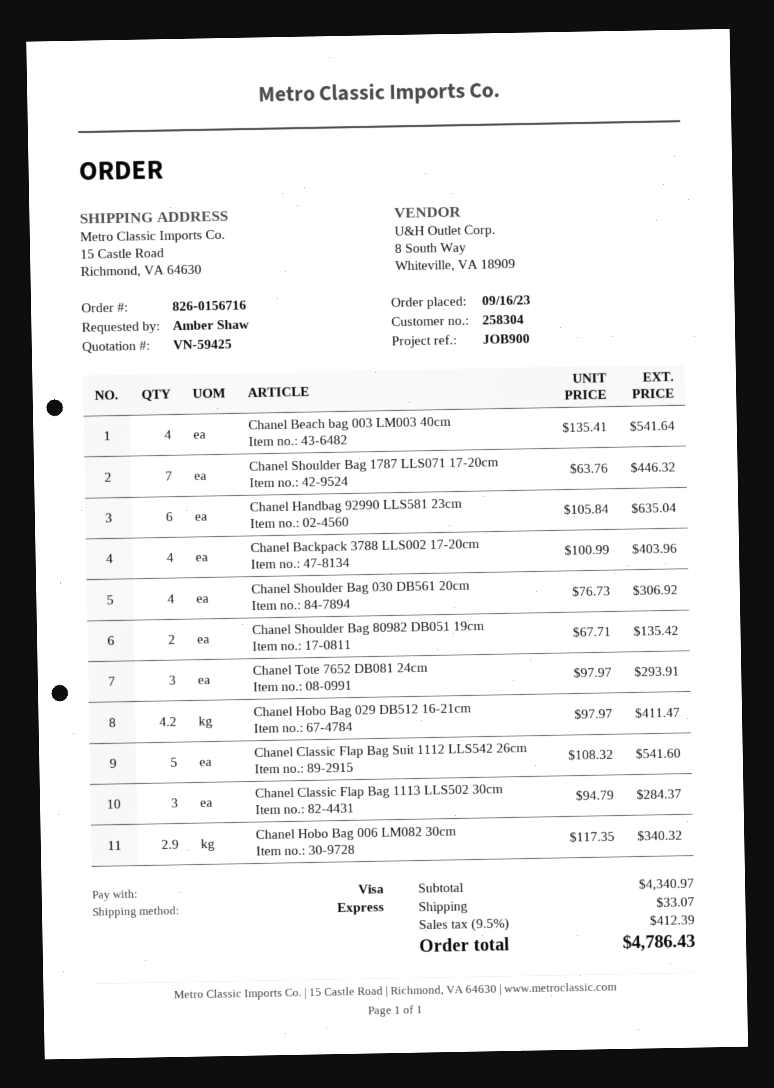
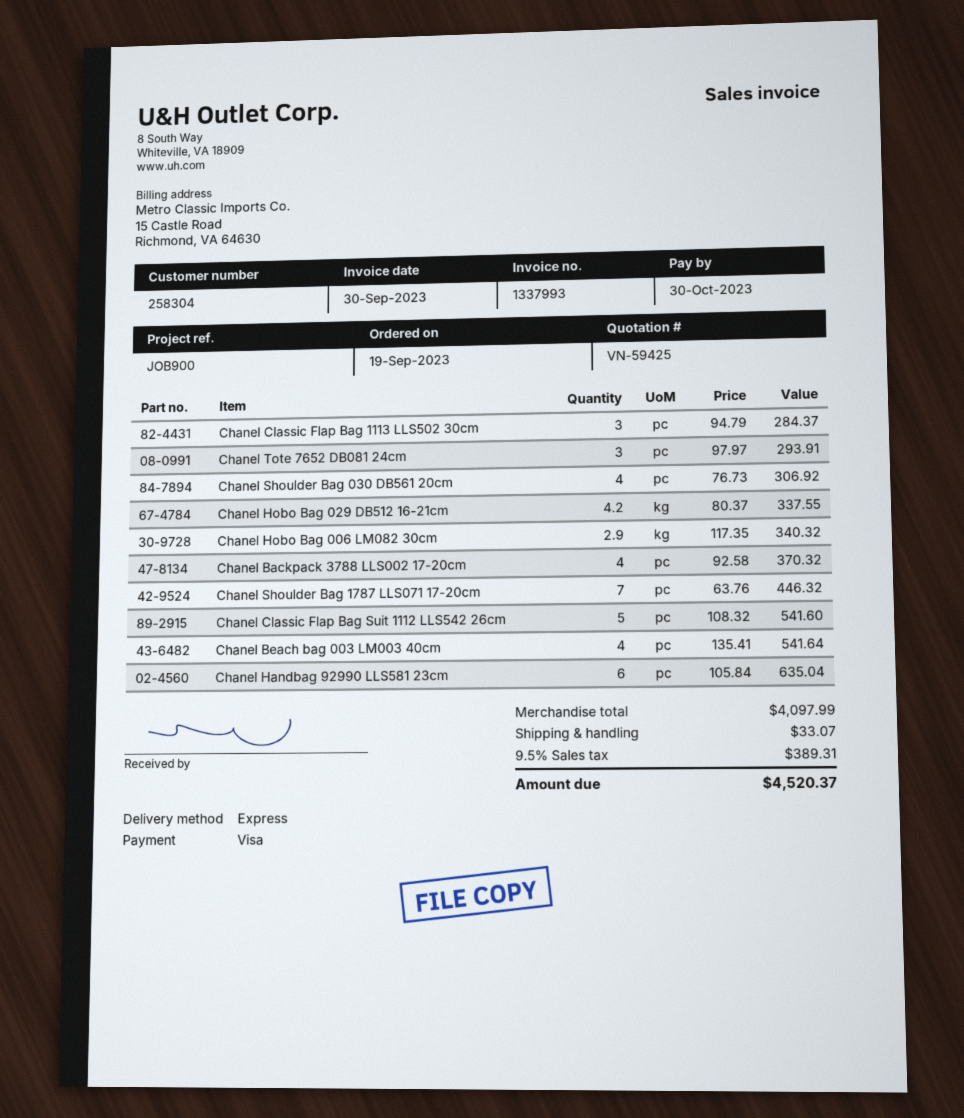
order date: 2023-09-16 -> 2023-09-19
Chanel Backpack 3788 LLS002 17-20cm: 4 x 100.99 = 403.96 -> 4 x 92.58 = 370.32
Chanel Shoulder Bag 80982 DB051 19cm: 2 x 67.71 = 135.42 -> none
Chanel Hobo Bag 029 DB512 16-21cm: 4.2 x 97.97 = 411.47 -> 4.2 x 80.37 = 337.55
subtotal: 4340.97 -> 4097.99
tax: 9.5% = 412.39 -> 9.5% = 389.31
total: 4786.43 -> 4520.37

